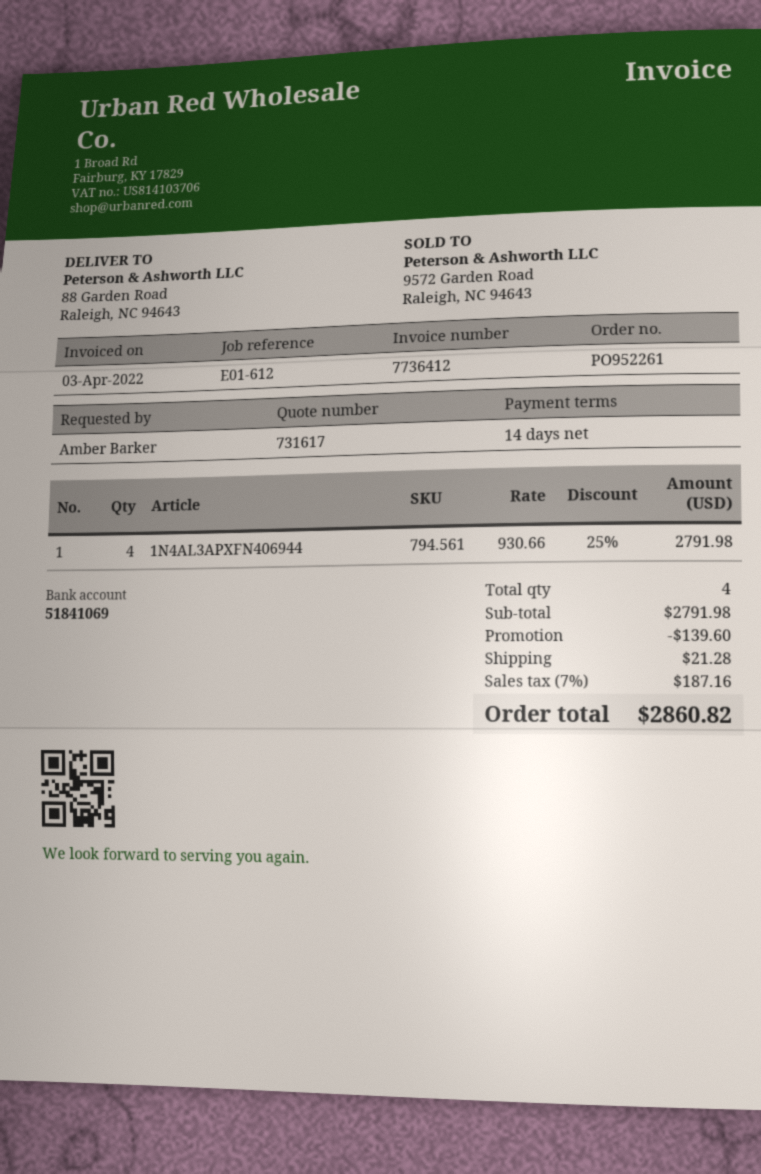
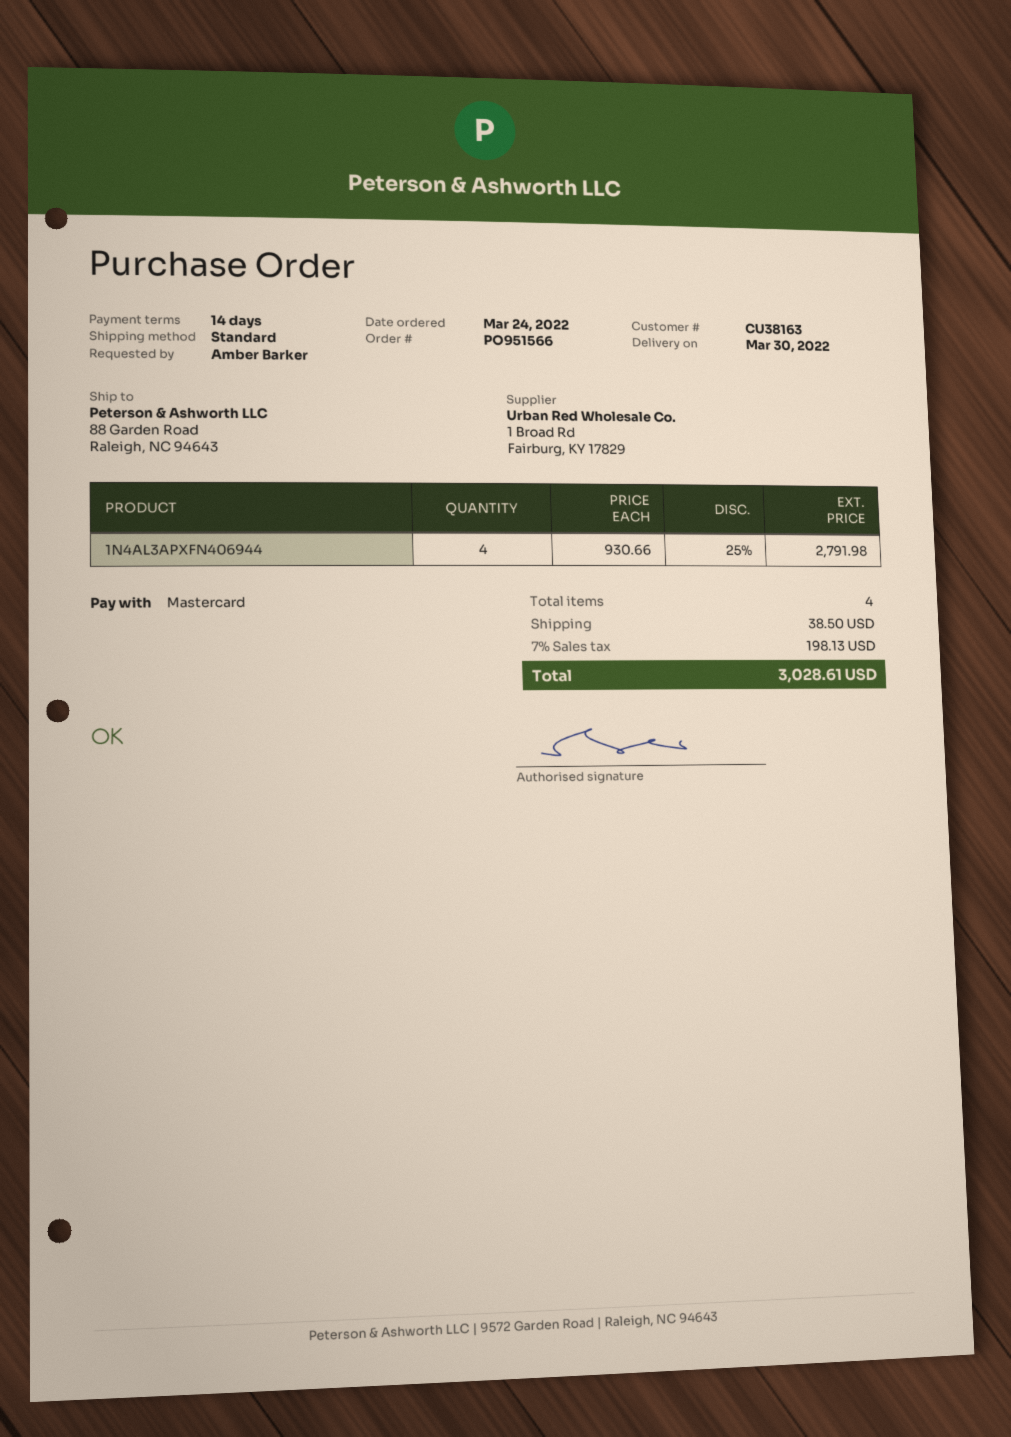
order number: PO952261 -> PO951566
discount: 139.60 -> none
shipping: 21.28 -> 38.50
tax: 7% = 187.16 -> 7% = 198.13
total: 2860.82 -> 3028.61

